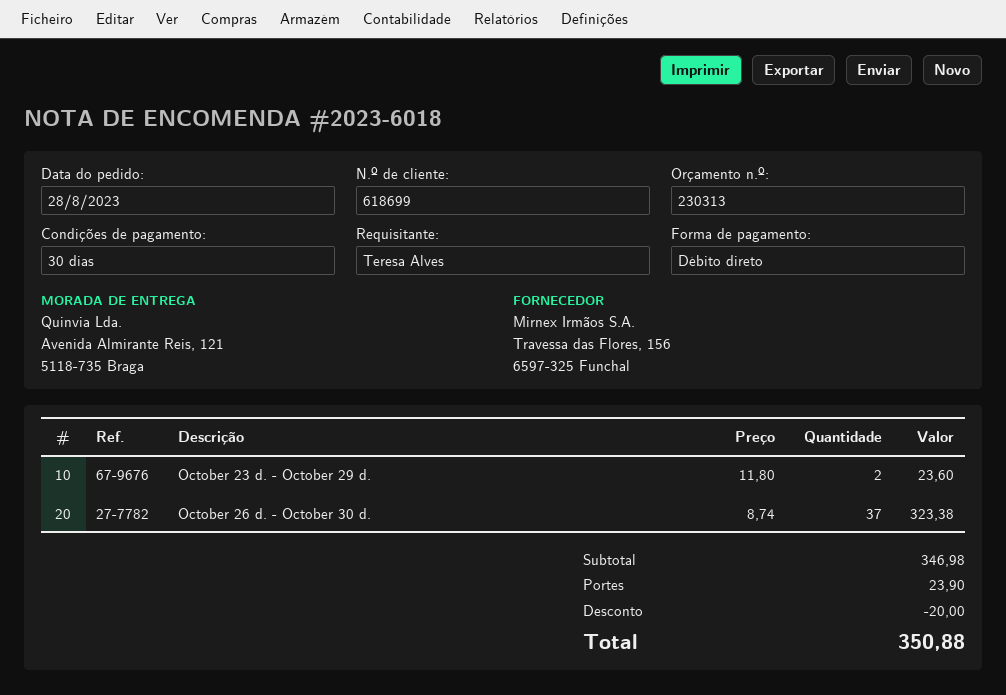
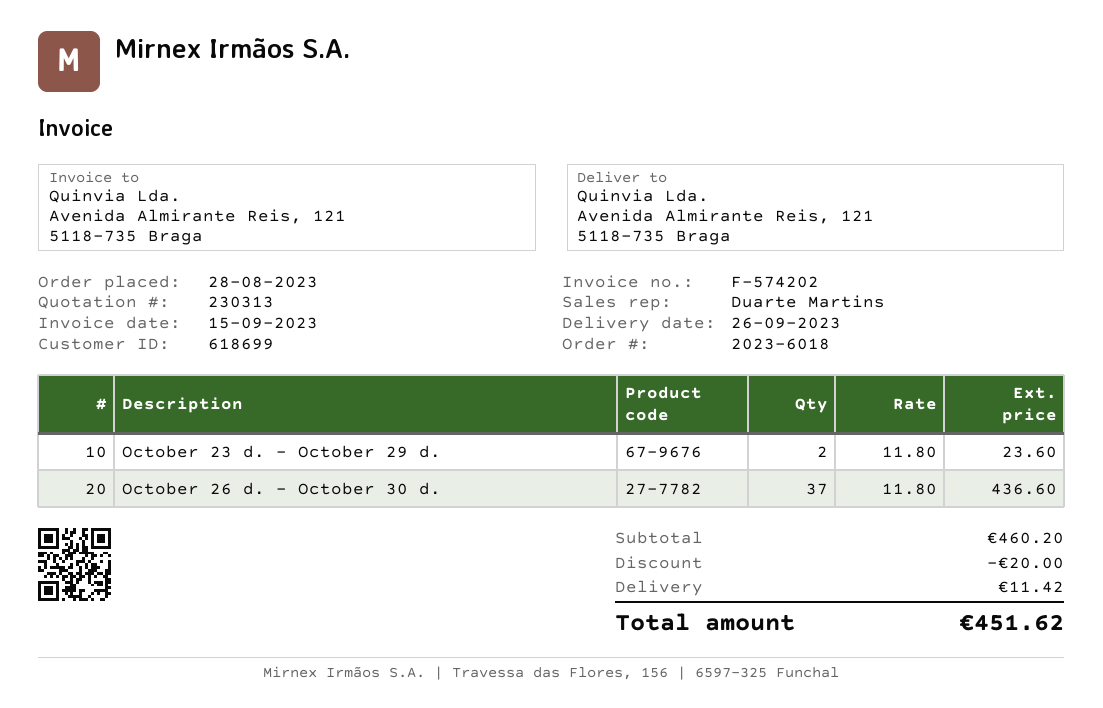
October 26 d. - October 30 d.: 37 x 8.74 = 323.38 -> 37 x 11.80 = 436.60
subtotal: 346.98 -> 460.20
shipping: 23.90 -> 11.42
total: 350.88 -> 451.62

